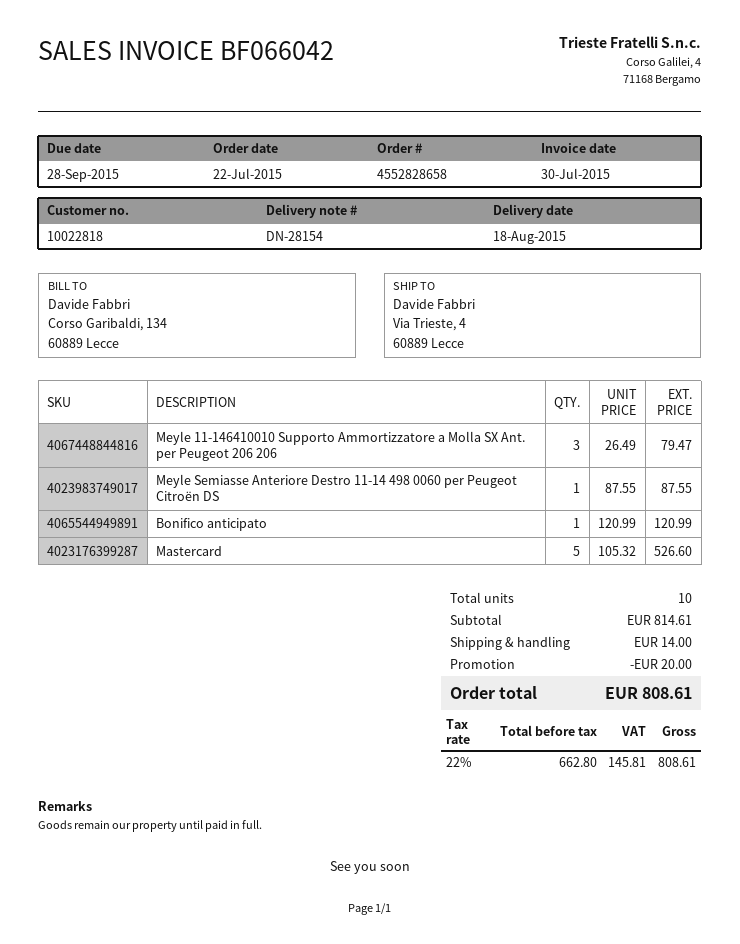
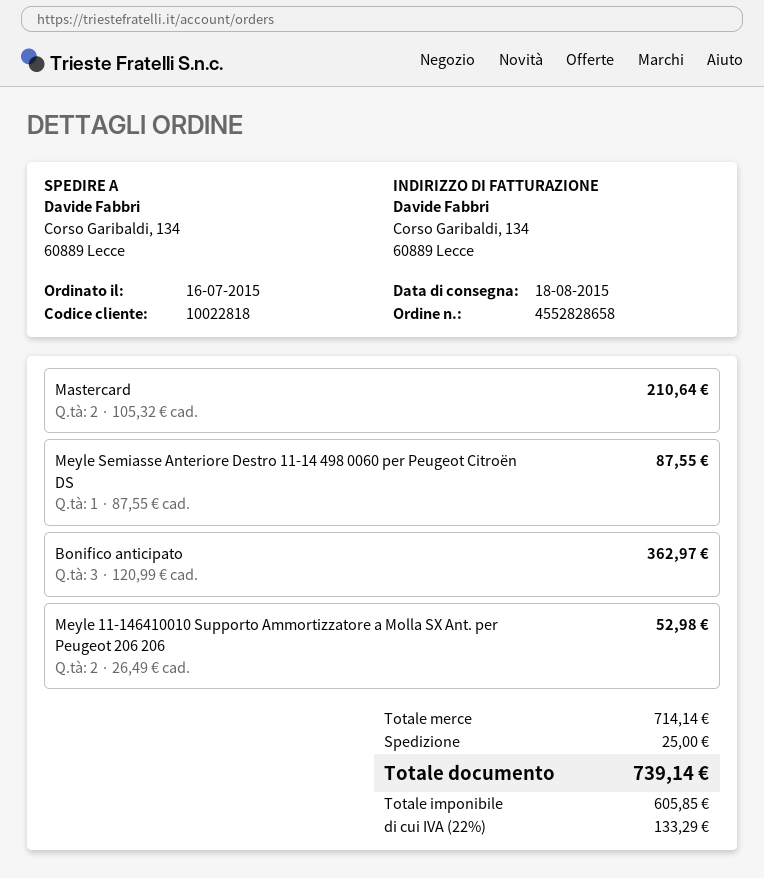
order date: 2015-07-22 -> 2015-07-16
ship to: Via Trieste, 4, 60889 Lecce -> Corso Garibaldi, 134, 60889 Lecce
Meyle 11-146410010 Supporto Ammortizzatore a Molla SX Ant. per Peugeot 206 206: 3 x 26.49 = 79.47 -> 2 x 26.49 = 52.98
Bonifico anticipato: 1 x 120.99 = 120.99 -> 3 x 120.99 = 362.97
Mastercard: 5 x 105.32 = 526.60 -> 2 x 105.32 = 210.64
subtotal: 814.61 -> 714.14
discount: 20.00 -> none
shipping: 14.00 -> 25.00
net: 662.80 -> 605.85
tax: 22% = 145.81 -> 22% = 133.29
total: 808.61 -> 739.14

